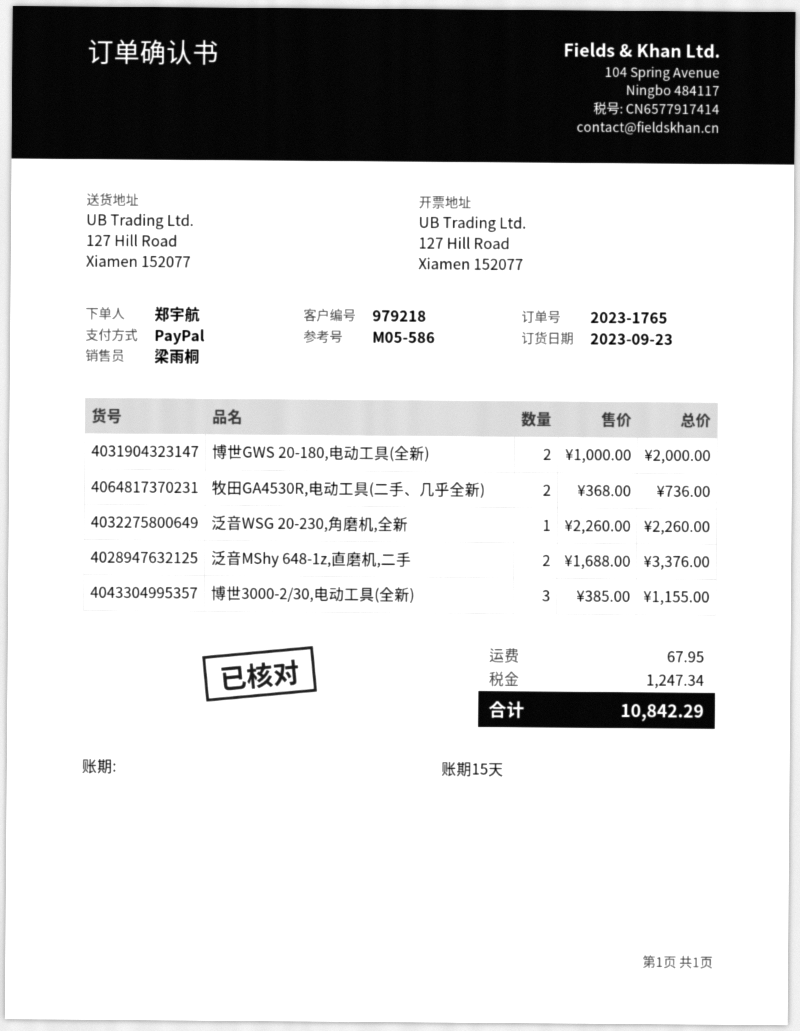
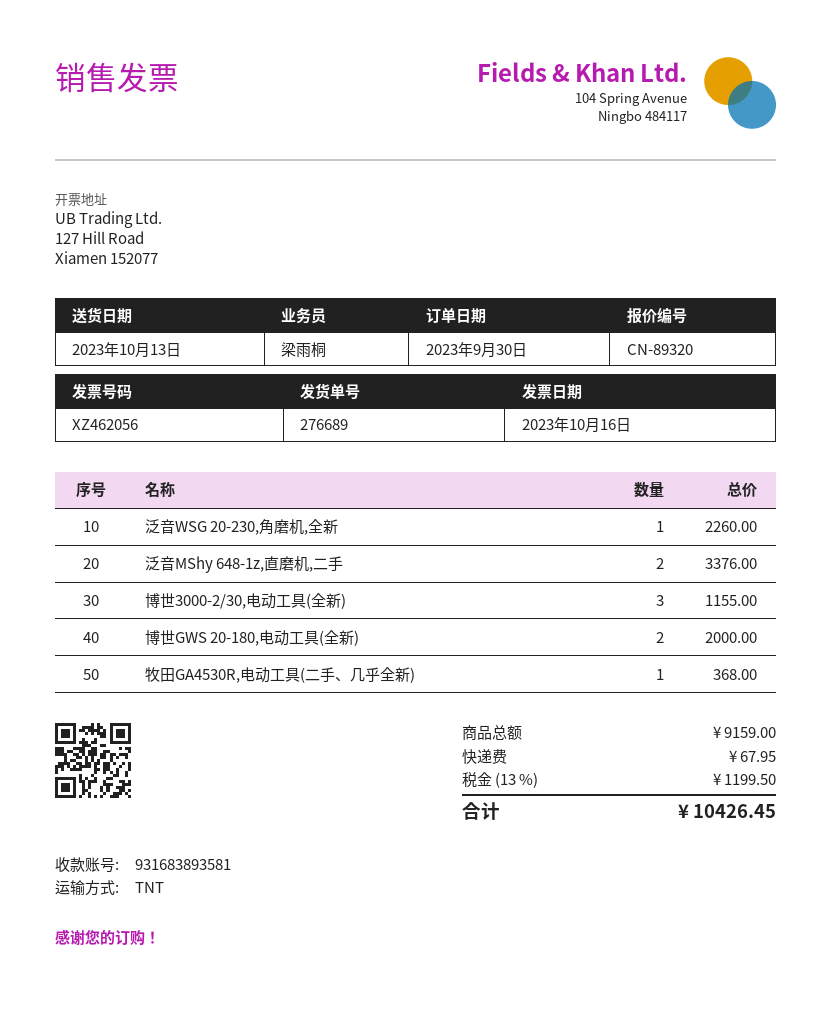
order date: 2023-09-23 -> 2023-09-30
牧田GA4530R,电动工具(二手、几乎全新): 2 for 736.00 -> 1 for 368.00
tax: 1247.34 -> 1199.50
total: 10842.29 -> 10426.45

